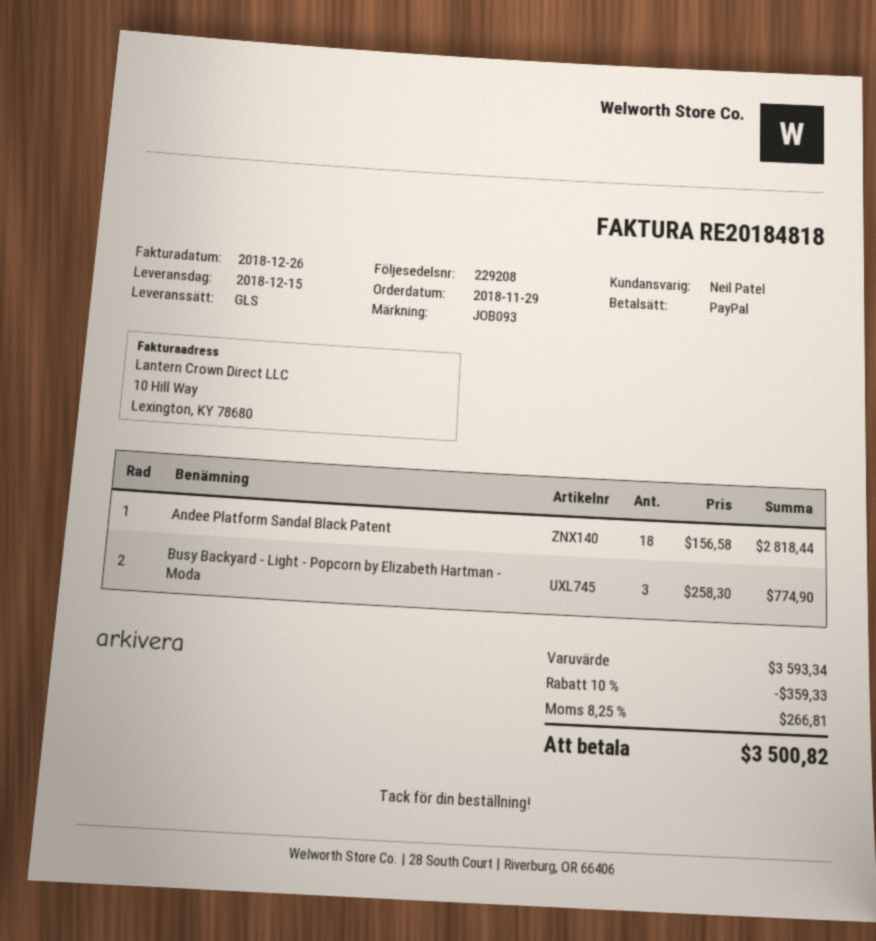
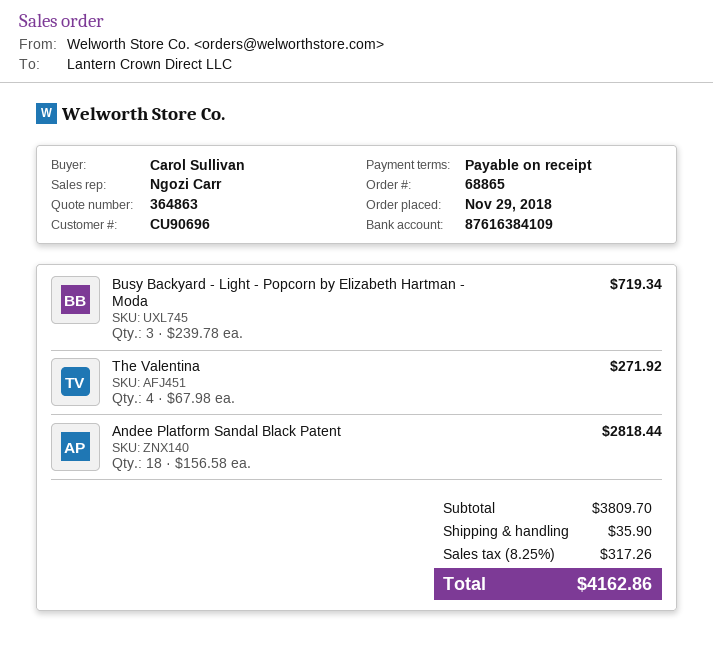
sales rep: Neil Patel -> Ngozi Carr
Busy Backyard - Light - Popcorn by Elizabeth Hartman - Moda: 3 x 258.30 = 774.90 -> 3 x 239.78 = 719.34
The Valentina: none -> 4 x 67.98 = 271.92
subtotal: 3593.34 -> 3809.70
discount: 10% = 359.33 -> none
shipping: none -> 35.90
tax: 8.25% = 266.81 -> 8.25% = 317.26
total: 3500.82 -> 4162.86

